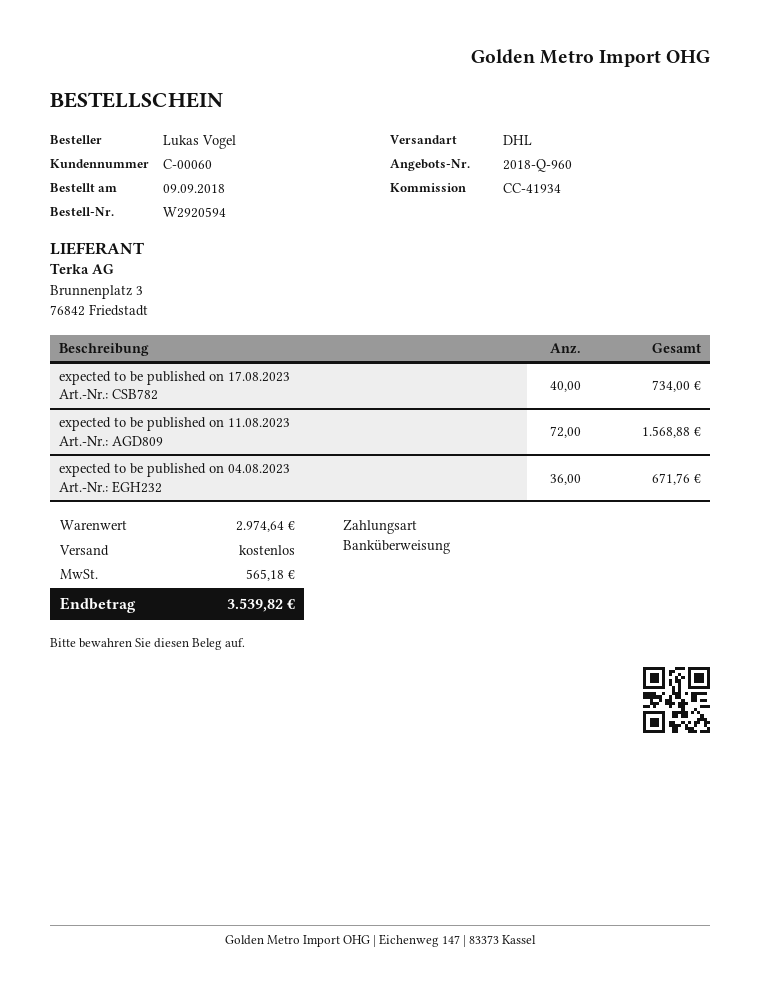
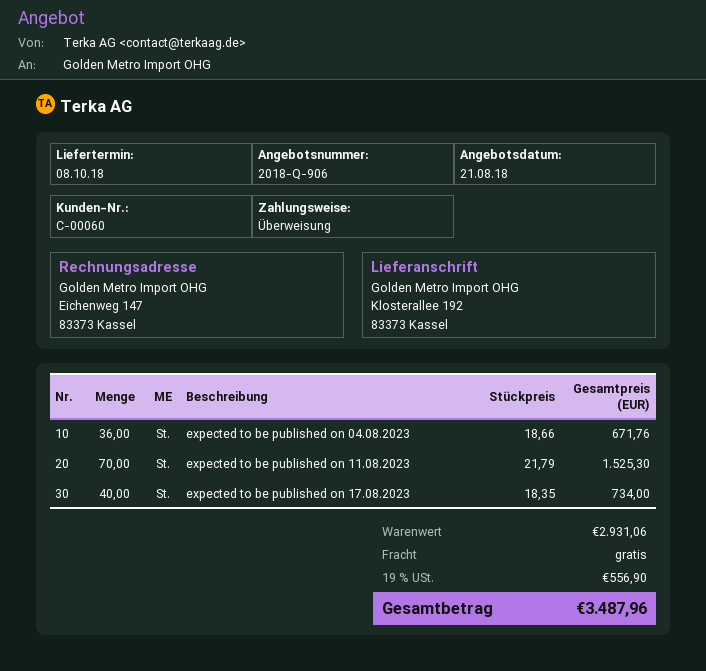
quote number: 2018-Q-960 -> 2018-Q-906
expected to be published on 11.08.2023: 72 for 1568.88 -> 70 for 1525.30
subtotal: 2974.64 -> 2931.06
tax: 565.18 -> 556.90
total: 3539.82 -> 3487.96

